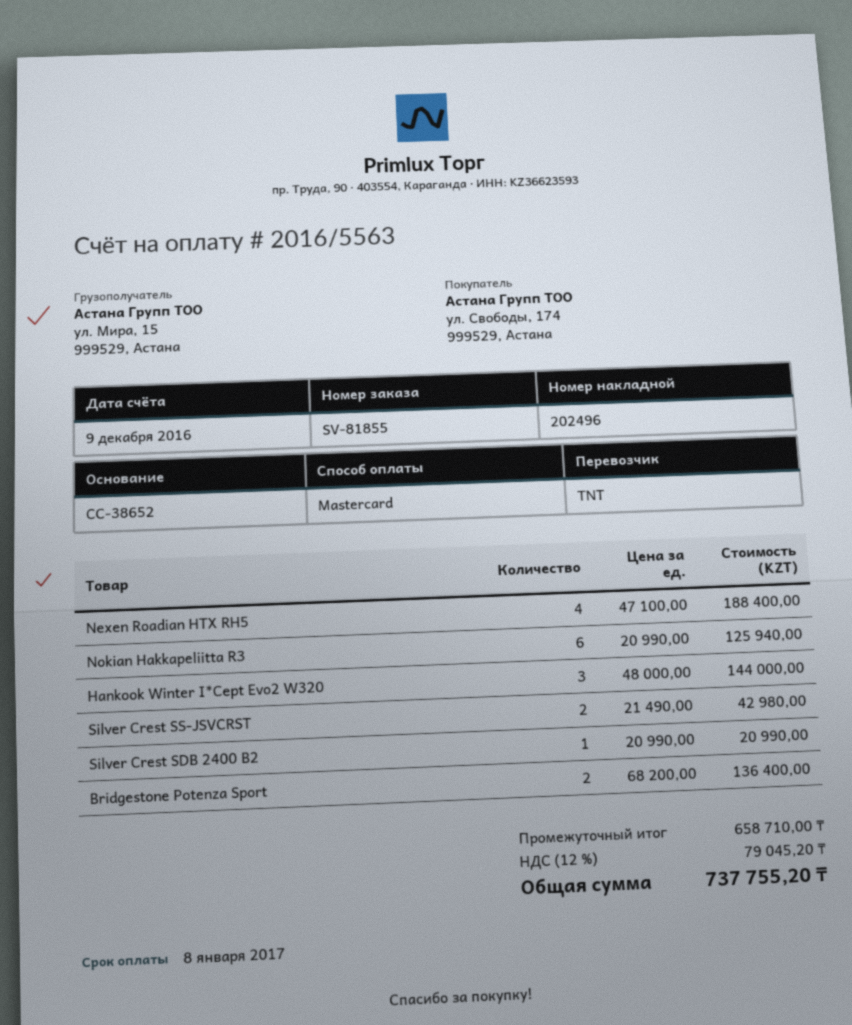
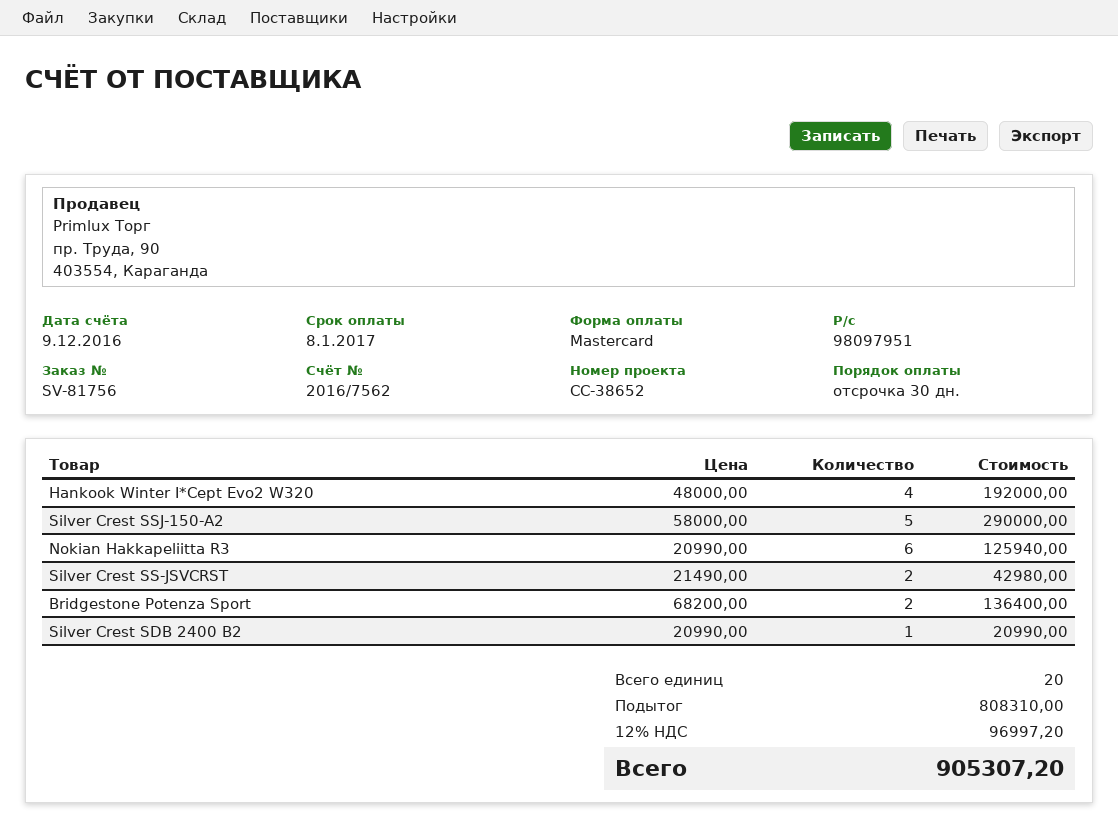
order number: SV-81855 -> SV-81756
invoice number: 2016/5563 -> 2016/7562
Nexen Roadian HTX RH5: 4 x 47100.00 = 188400.00 -> none
Hankook Winter I*Cept Evo2 W320: 3 x 48000.00 = 144000.00 -> 4 x 48000.00 = 192000.00
Silver Crest SSJ-150-A2: none -> 5 x 58000.00 = 290000.00
subtotal: 658710.00 -> 808310.00
tax: 12% = 79045.20 -> 12% = 96997.20
total: 737755.20 -> 905307.20

